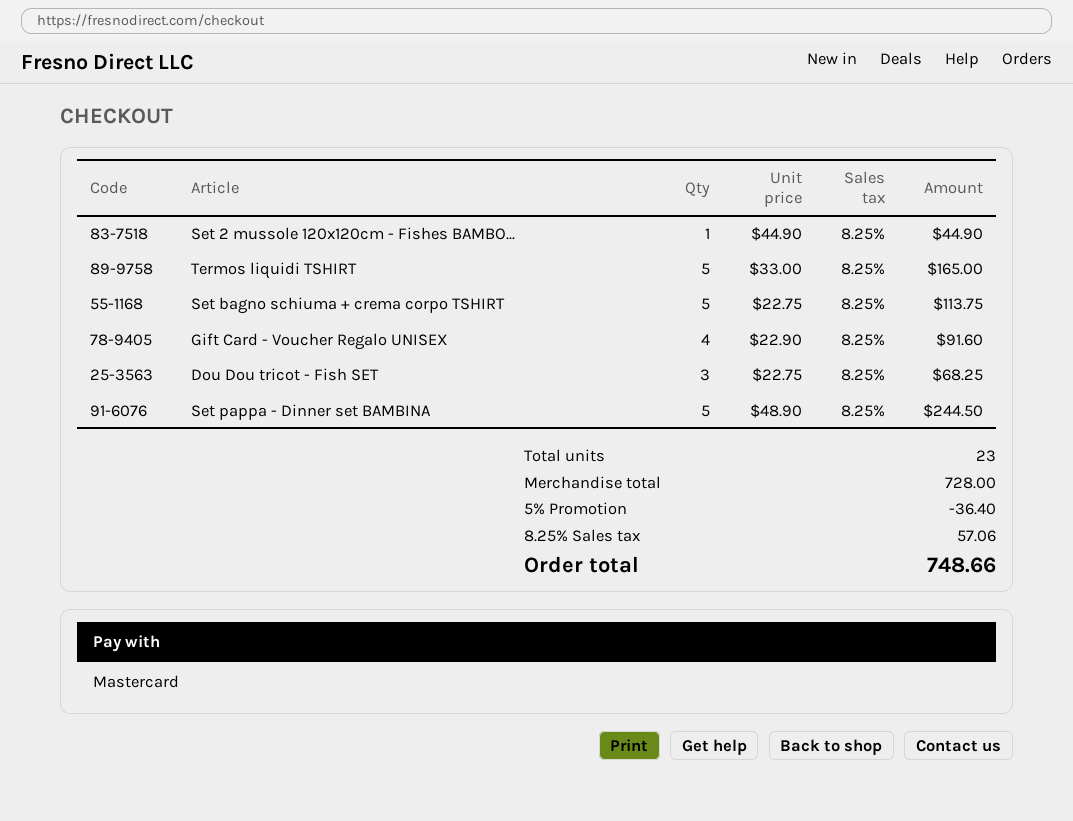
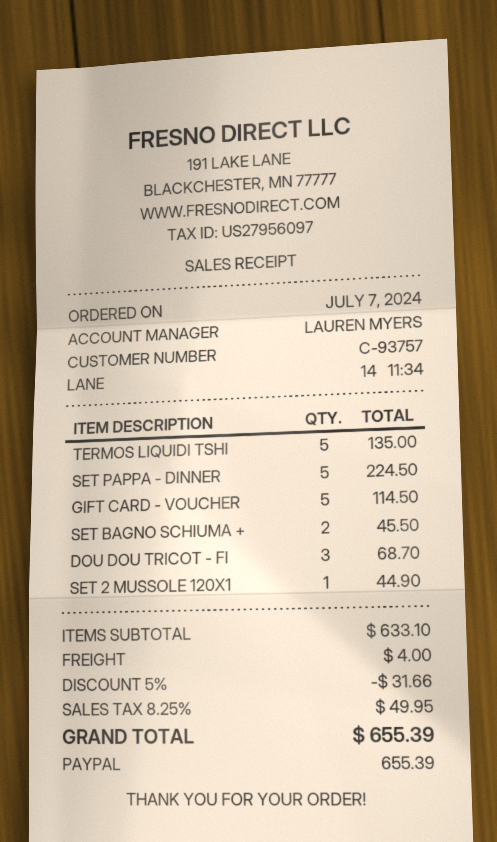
payment method: Mastercard -> PayPal
Termos liquidi TSHIRT: 5 for 165.00 -> 5 for 135.00
Set bagno schiuma + crema corpo TSHIRT: 5 for 113.75 -> 2 for 45.50
Gift Card - Voucher Regalo UNISEX: 4 for 91.60 -> 5 for 114.50
Dou Dou tricot - Fish SET: 3 for 68.25 -> 3 for 68.70
Set pappa - Dinner set BAMBINA: 5 for 244.50 -> 5 for 224.50
subtotal: 728.00 -> 633.10
discount: 5% = 36.40 -> 5% = 31.66
shipping: none -> 4.00
tax: 8.25% = 57.06 -> 8.25% = 49.95
total: 748.66 -> 655.39

